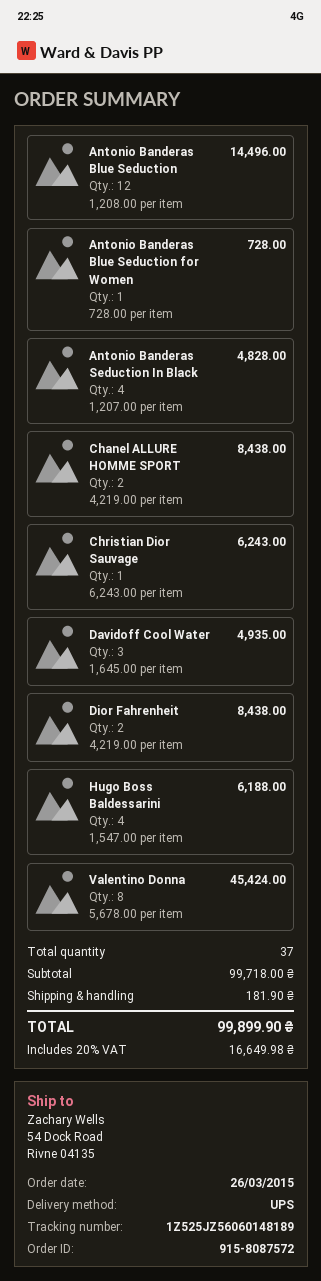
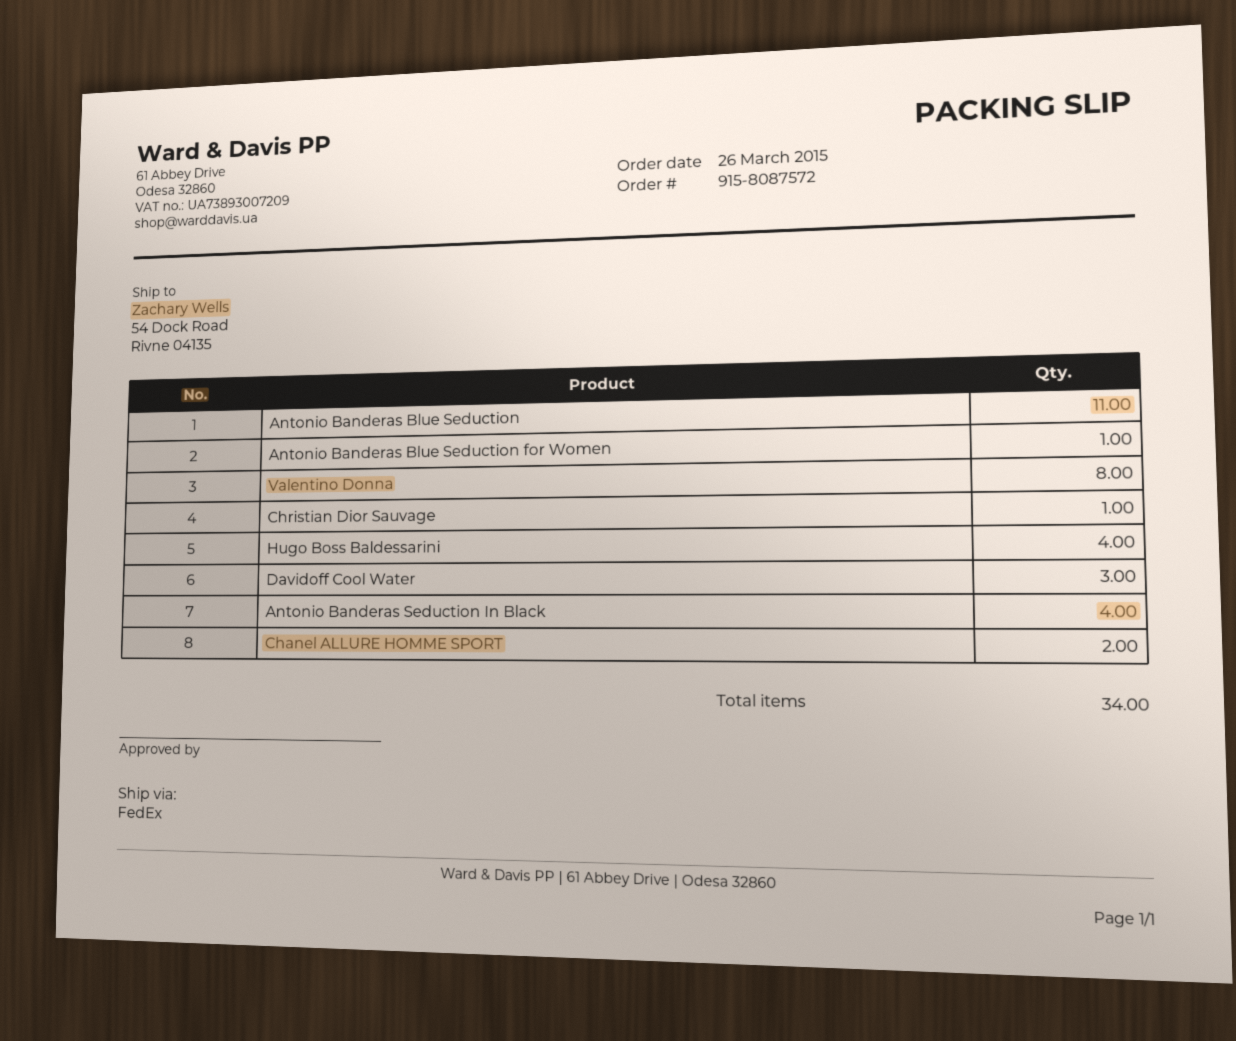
shipping method: UPS -> FedEx
Antonio Banderas Blue Seduction: 12 -> 11
Dior Fahrenheit: 2 -> none
total quantity: 37 -> 34

